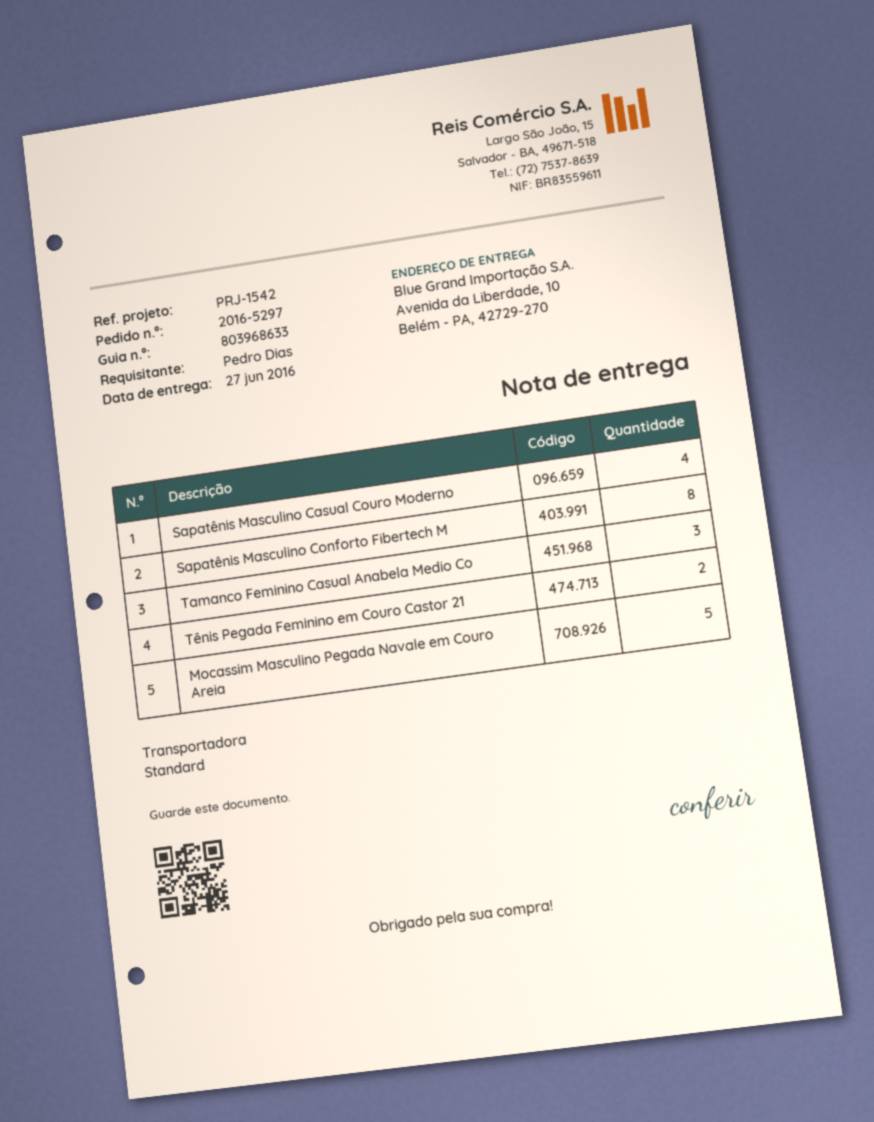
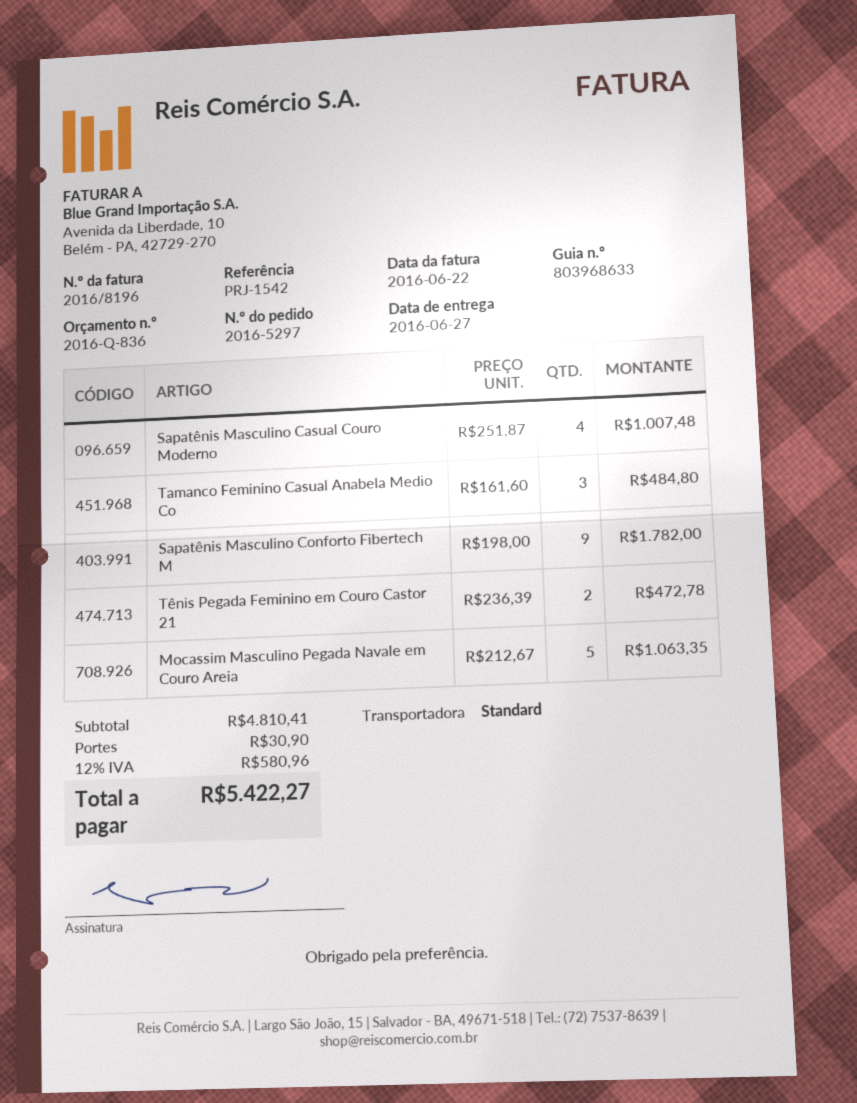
Sapatênis Masculino Conforto Fibertech M: 8 -> 9

